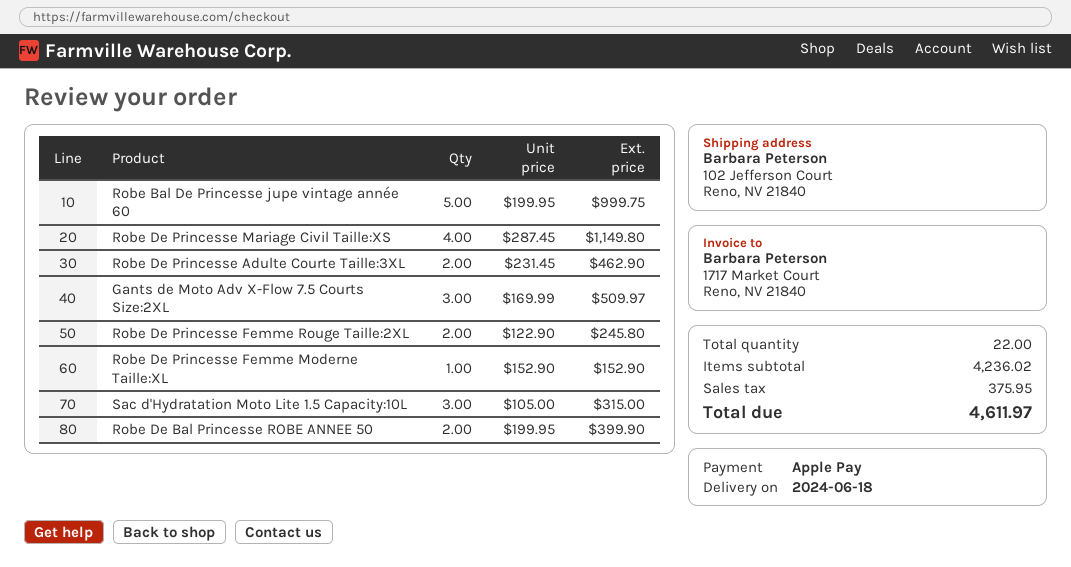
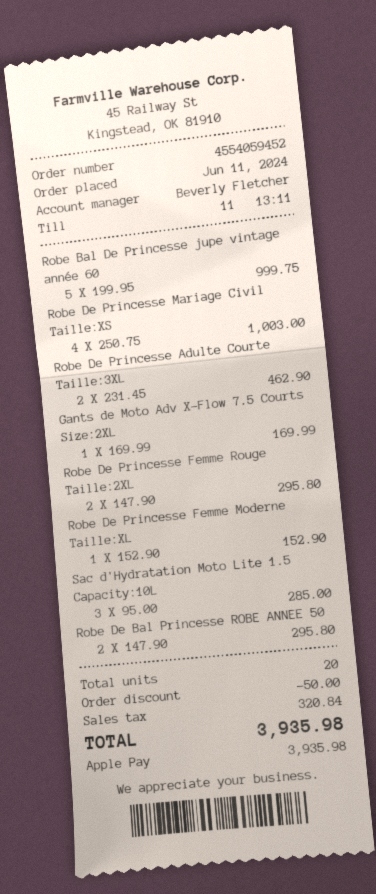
Robe De Princesse Mariage Civil Taille:XS: 4 x 287.45 = 1149.80 -> 4 x 250.75 = 1003.00
Gants de Moto Adv X-Flow 7.5 Courts Size:2XL: 3 x 169.99 = 509.97 -> 1 x 169.99 = 169.99
Robe De Princesse Femme Rouge Taille:2XL: 2 x 122.90 = 245.80 -> 2 x 147.90 = 295.80
Sac d'Hydratation Moto Lite 1.5 Capacity:10L: 3 x 105.00 = 315.00 -> 3 x 95.00 = 285.00
Robe De Bal Princesse ROBE ANNEE 50: 2 x 199.95 = 399.90 -> 2 x 147.90 = 295.80
total quantity: 22 -> 20
discount: none -> 50.00
tax: 375.95 -> 320.84
total: 4611.97 -> 3935.98

